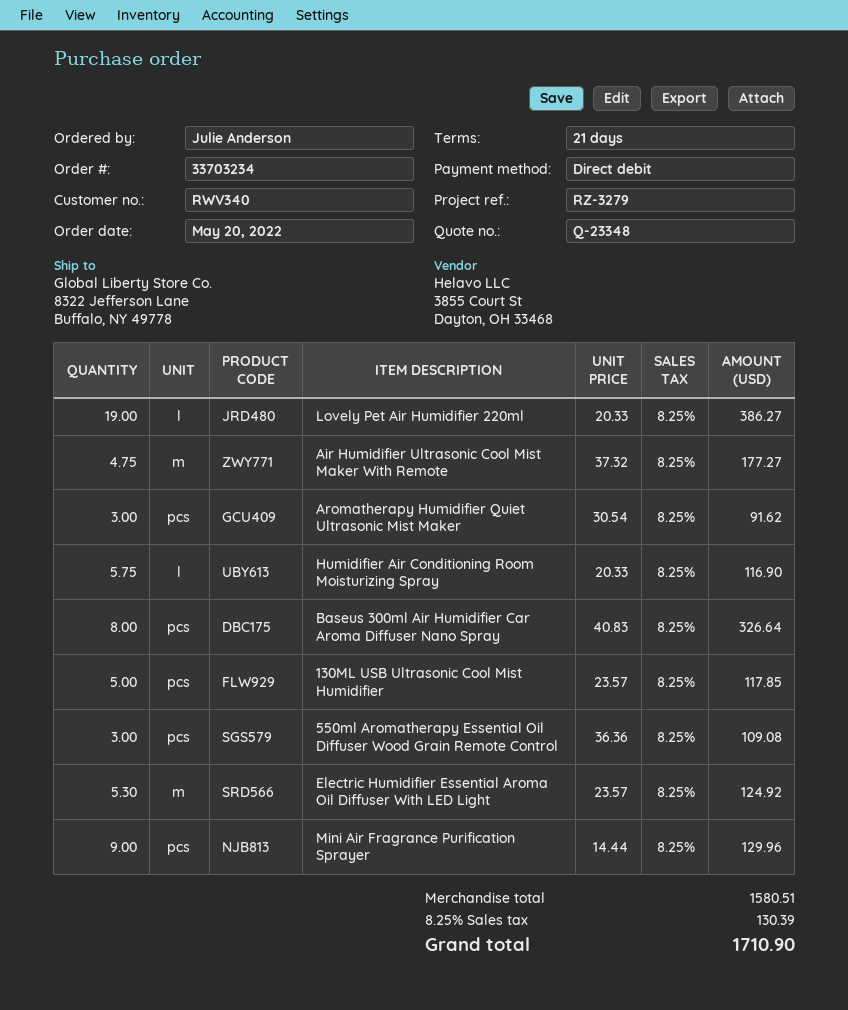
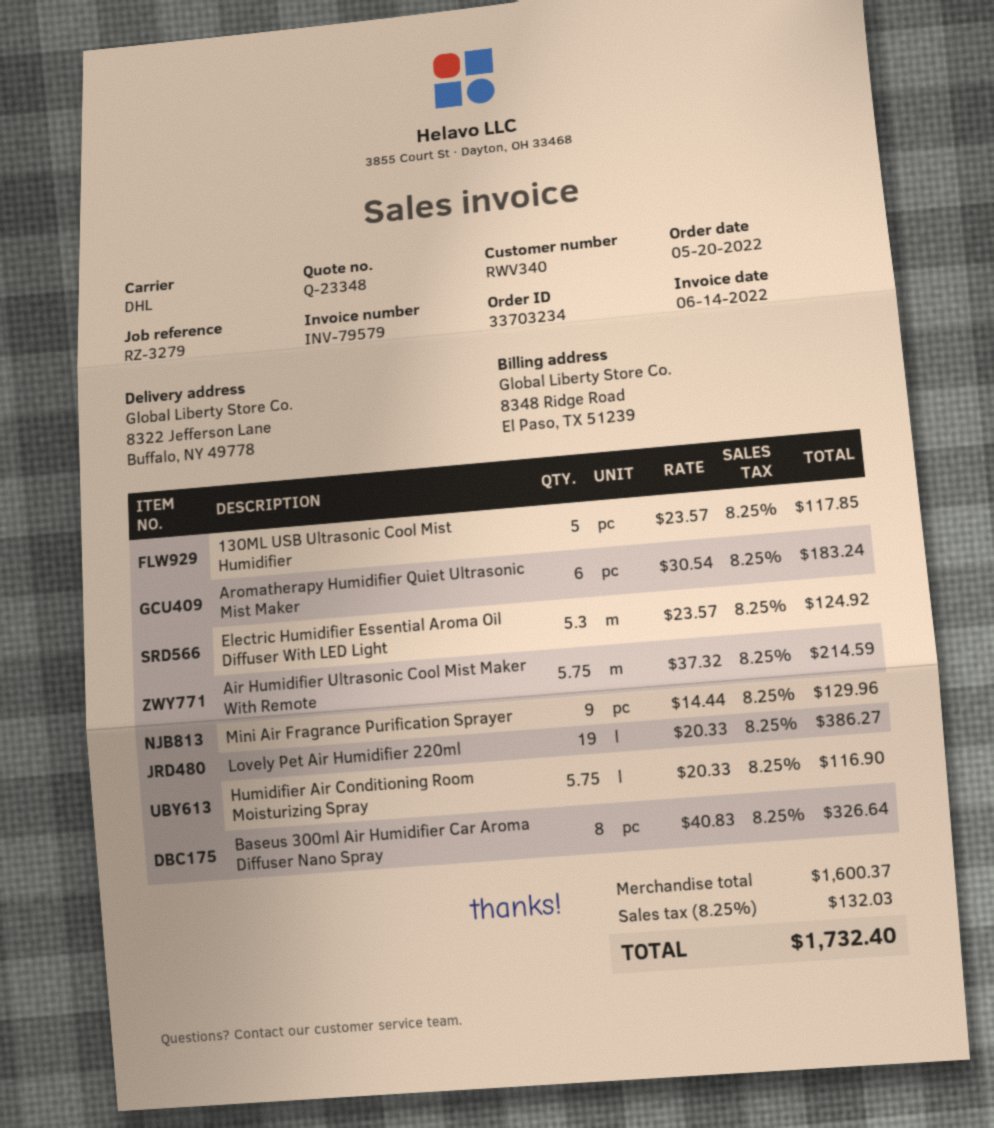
Air Humidifier Ultrasonic Cool Mist Maker With Remote: 4.75 x 37.32 = 177.27 -> 5.75 x 37.32 = 214.59
Aromatherapy Humidifier Quiet Ultrasonic Mist Maker: 3 x 30.54 = 91.62 -> 6 x 30.54 = 183.24
550ml Aromatherapy Essential Oil Diffuser Wood Grain Remote Control: 3 x 36.36 = 109.08 -> none
subtotal: 1580.51 -> 1600.37
tax: 8.25% = 130.39 -> 8.25% = 132.03
total: 1710.90 -> 1732.40

